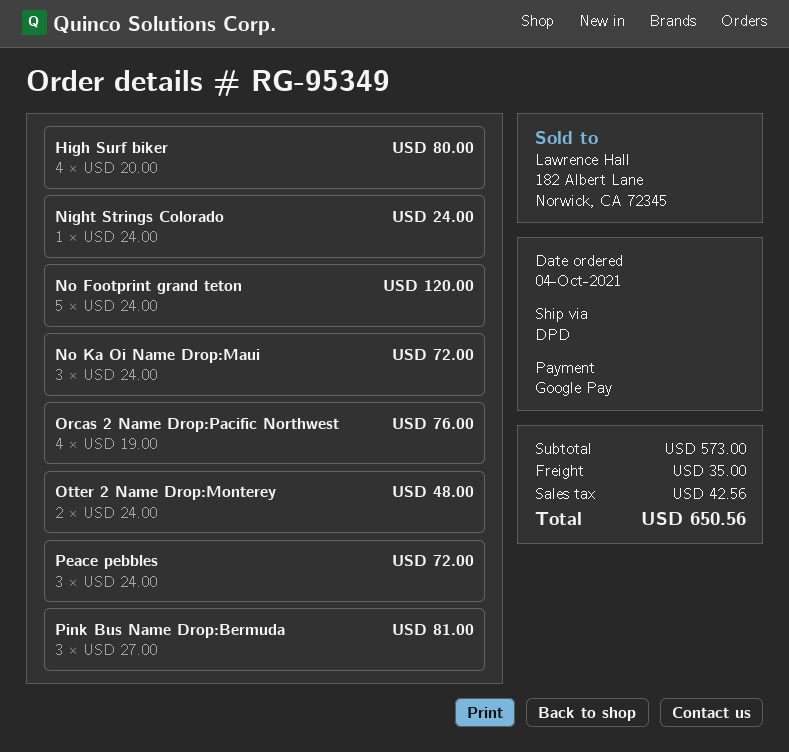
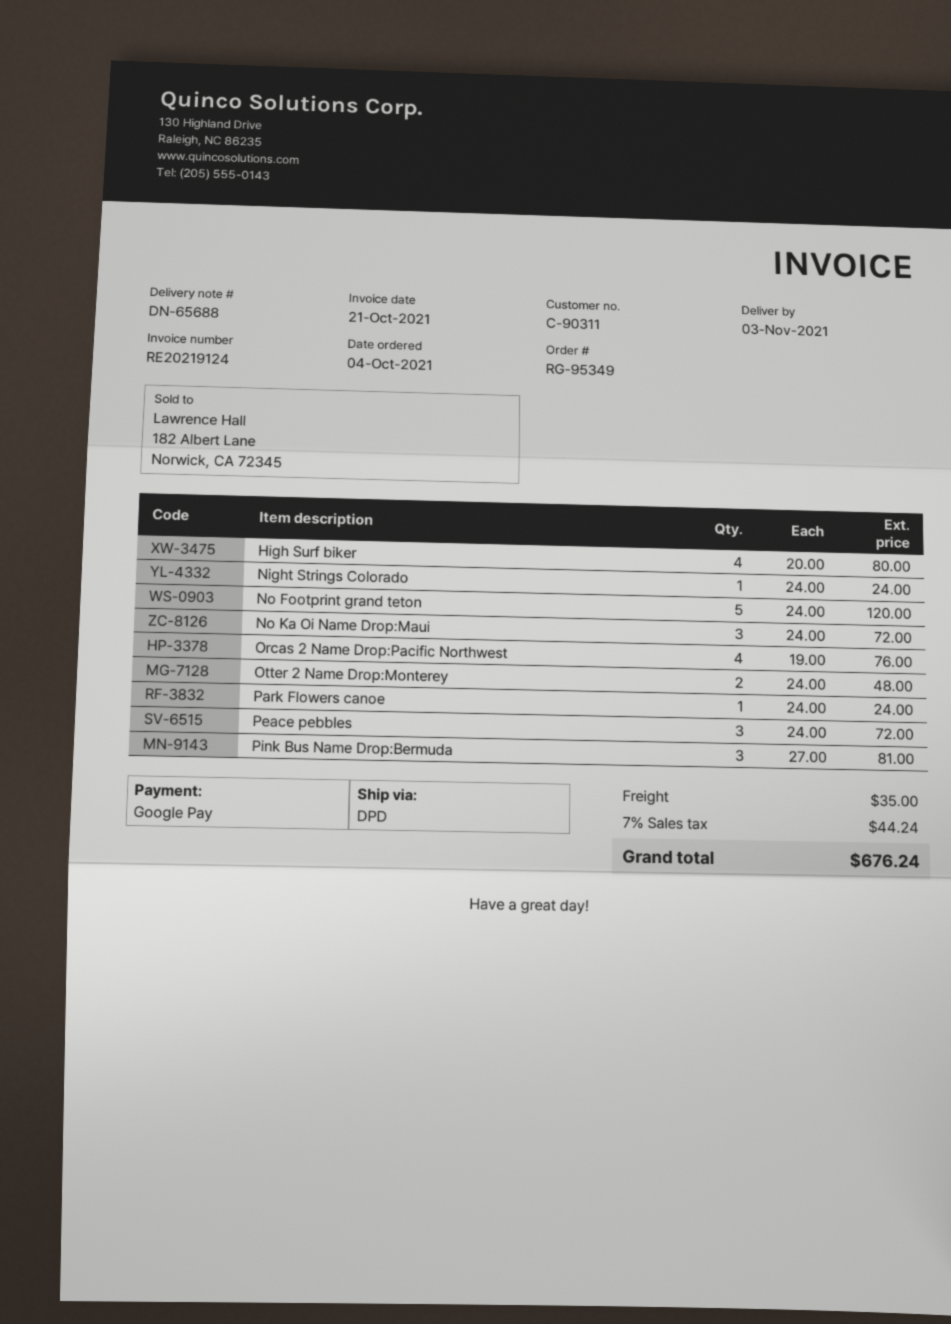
Park Flowers canoe: none -> 1 x 24.00 = 24.00
tax: 42.56 -> 44.24
total: 650.56 -> 676.24

